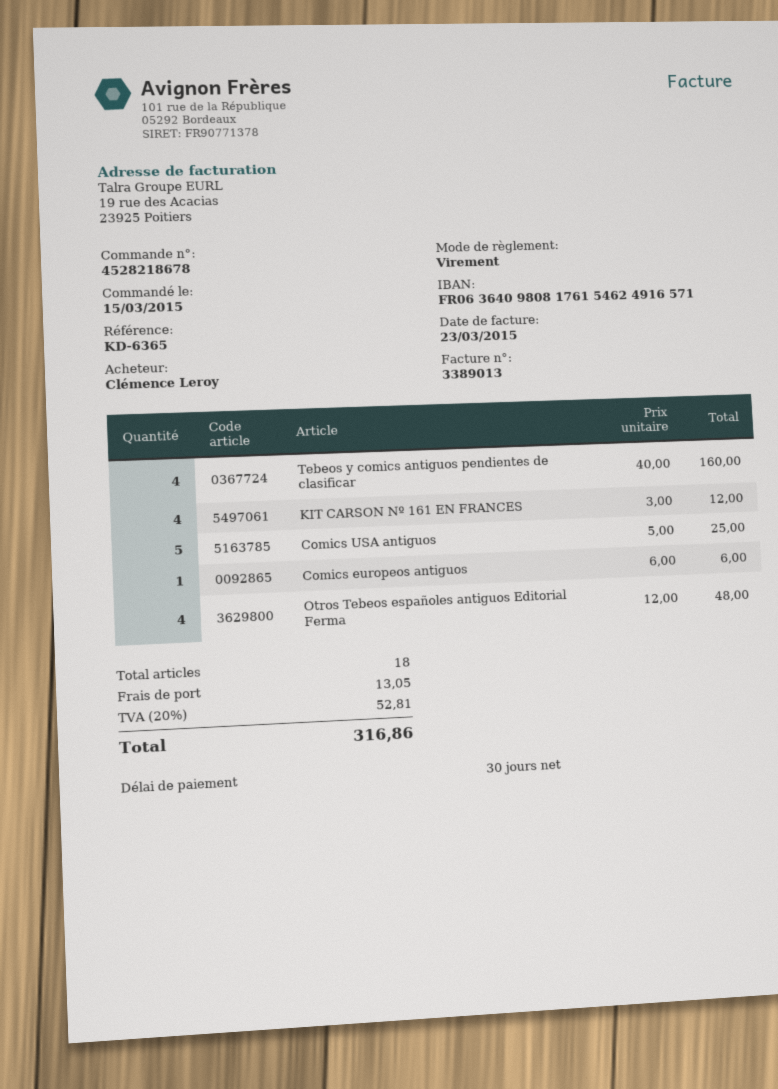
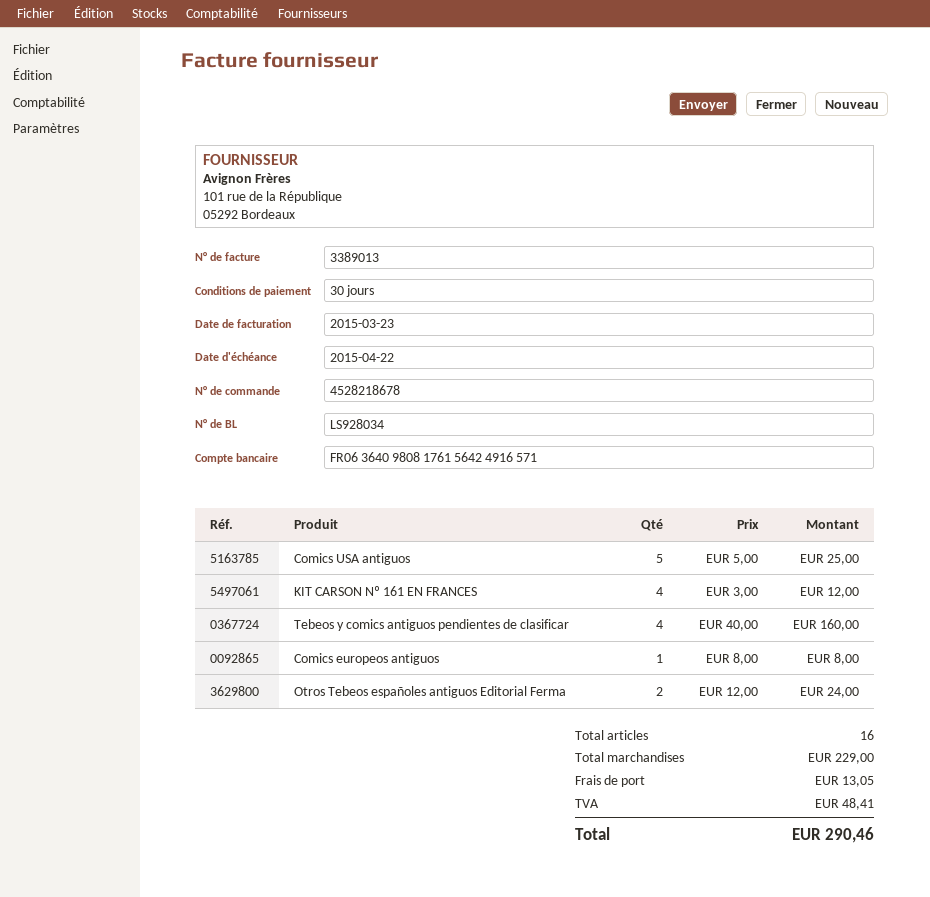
bank account: FR0636409808176154624916571 -> FR0636409808176156424916571
Comics europeos antiguos: 1 x 6.00 = 6.00 -> 1 x 8.00 = 8.00
Otros Tebeos españoles antiguos Editorial Ferma: 4 x 12.00 = 48.00 -> 2 x 12.00 = 24.00
total quantity: 18 -> 16
tax: 52.81 -> 48.41
total: 316.86 -> 290.46

